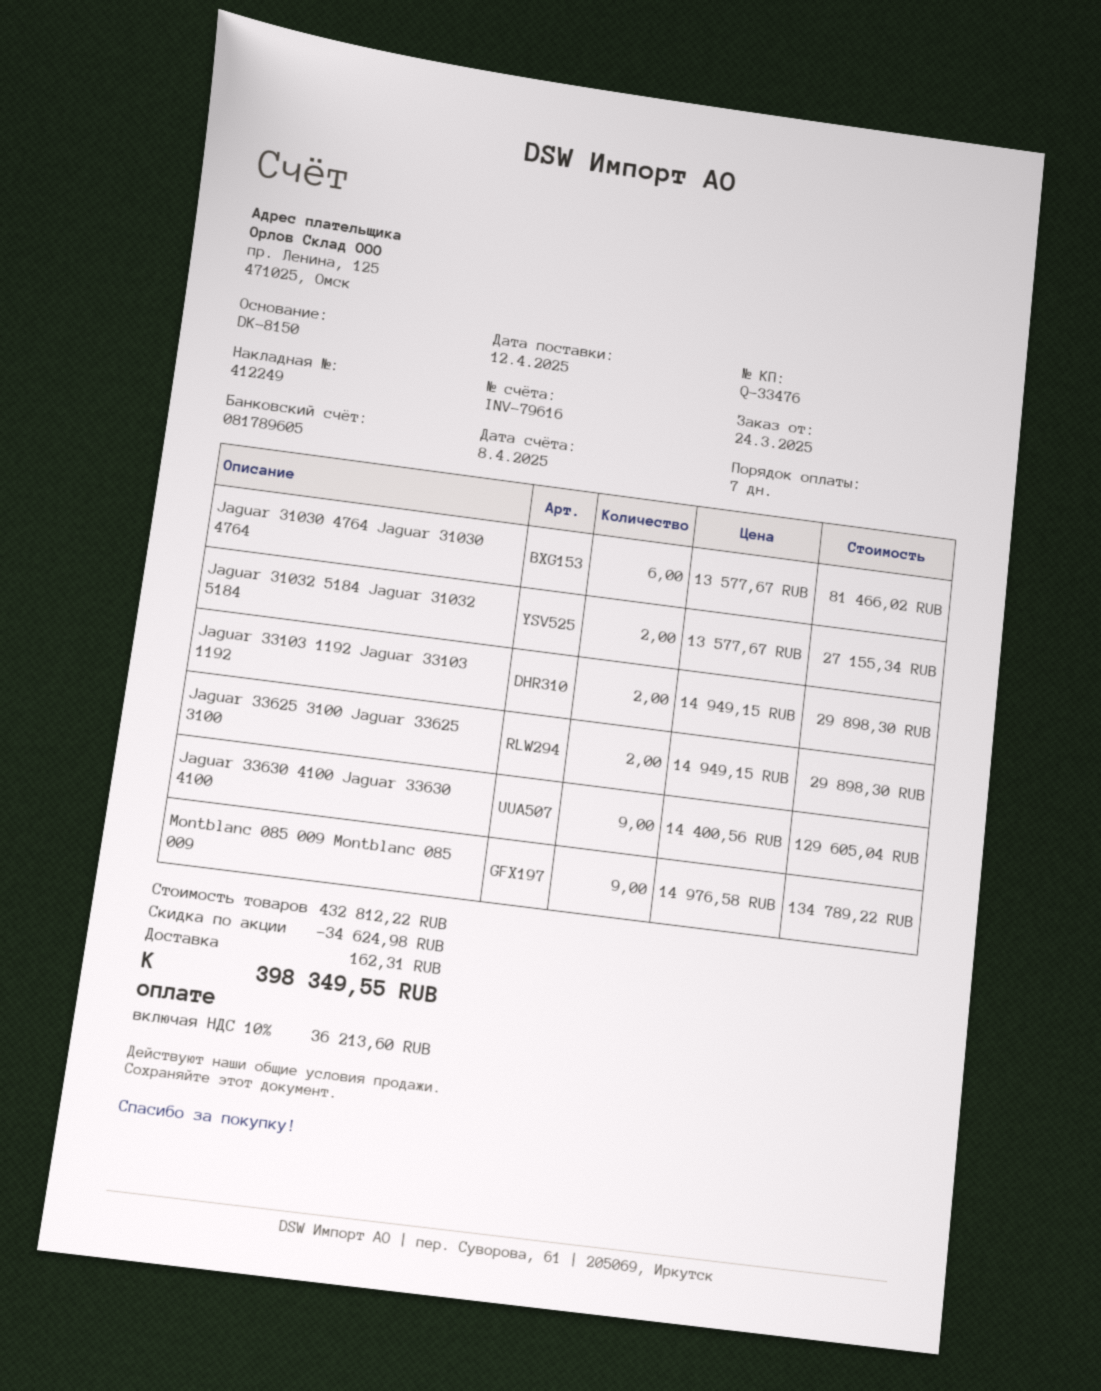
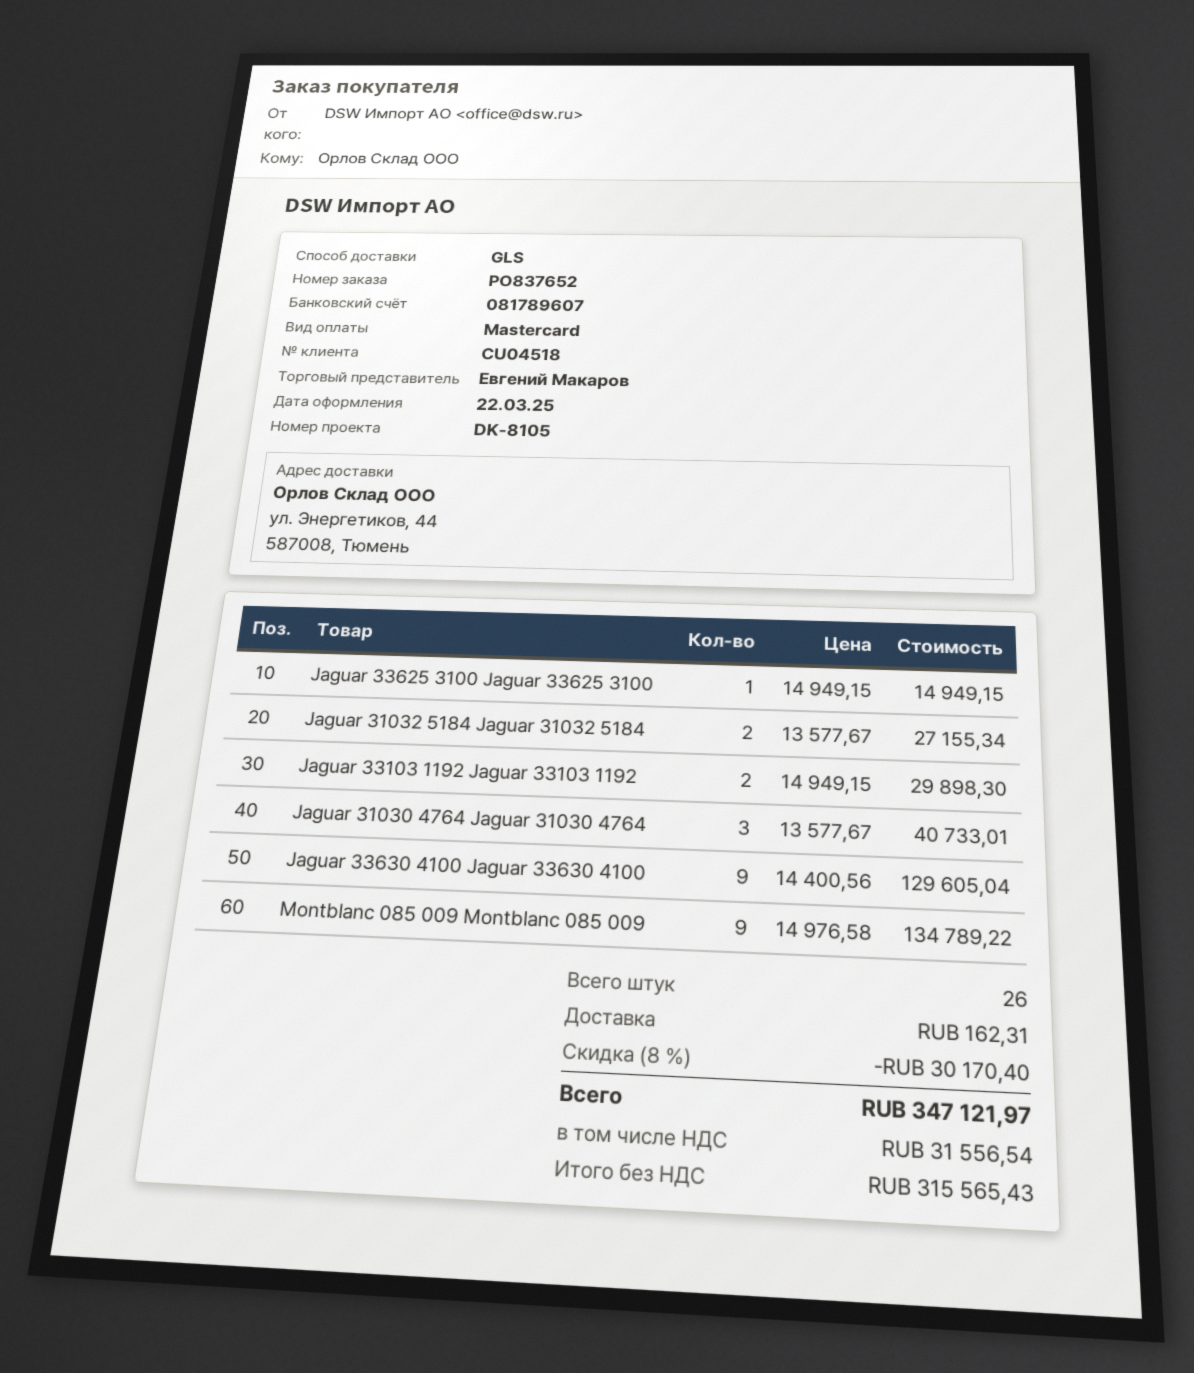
order date: 2025-03-24 -> 2025-03-22
reference: DK-8150 -> DK-8105
bank account: 081789605 -> 081789607
Jaguar 31030 4764 Jaguar 31030 4764: 6 x 13577.67 = 81466.02 -> 3 x 13577.67 = 40733.01
Jaguar 33625 3100 Jaguar 33625 3100: 2 x 14949.15 = 29898.30 -> 1 x 14949.15 = 14949.15
discount: 34624.98 -> 30170.40
tax: 36213.60 -> 31556.54
total: 398349.55 -> 347121.97

